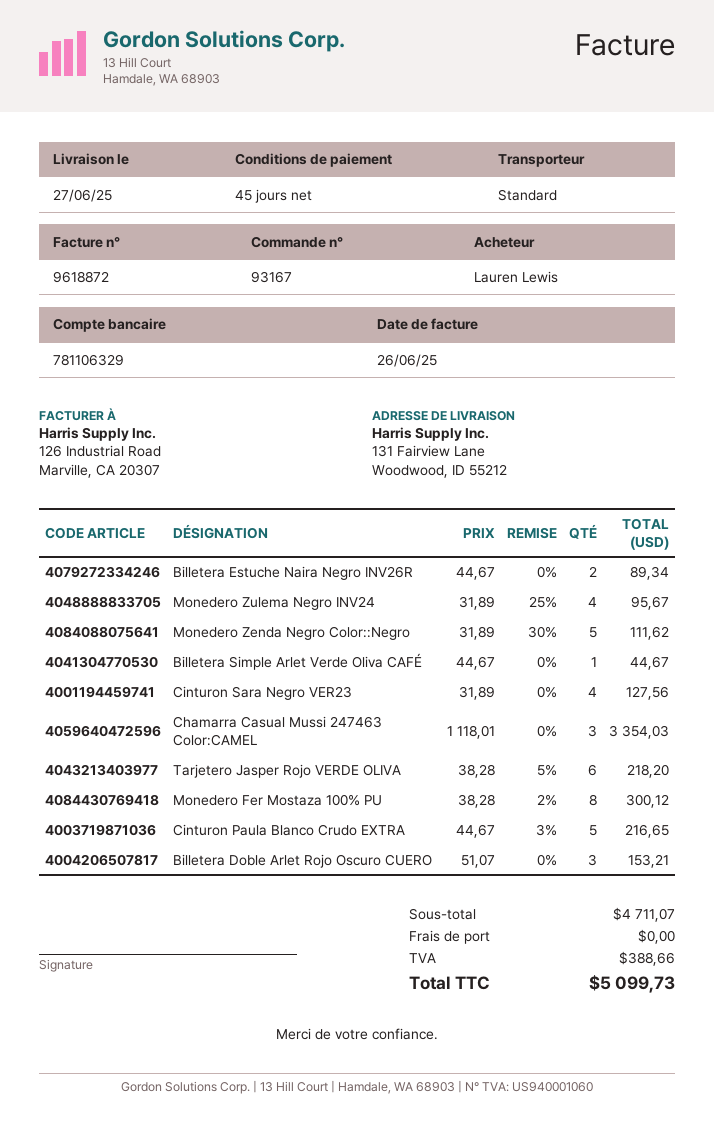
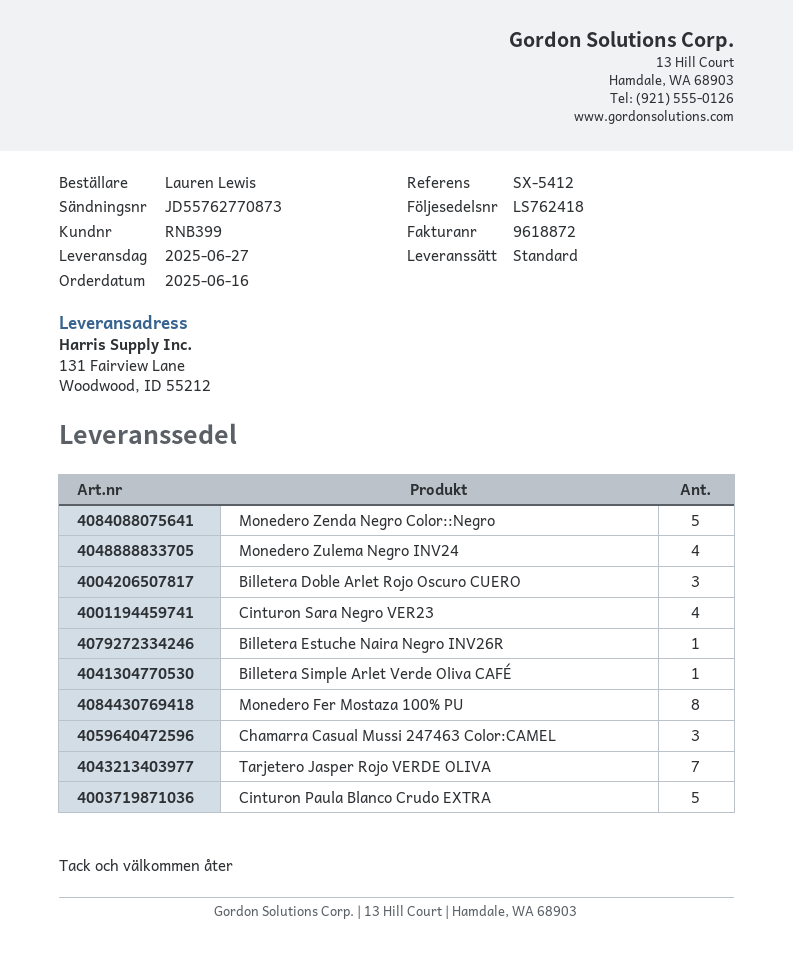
Billetera Estuche Naira Negro INV26R: 2 -> 1
Tarjetero Jasper Rojo VERDE OLIVA: 6 -> 7

